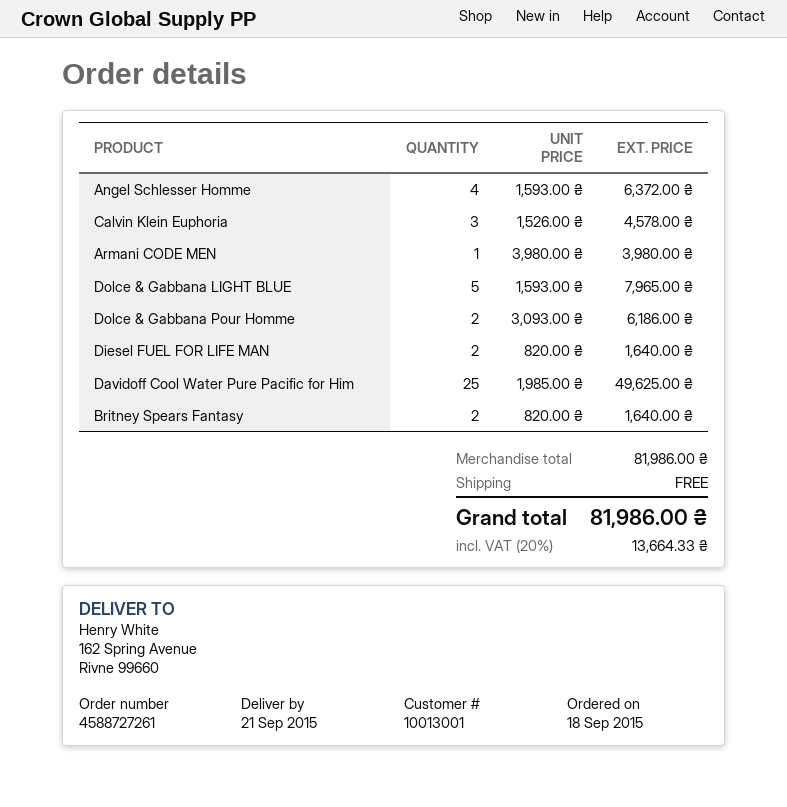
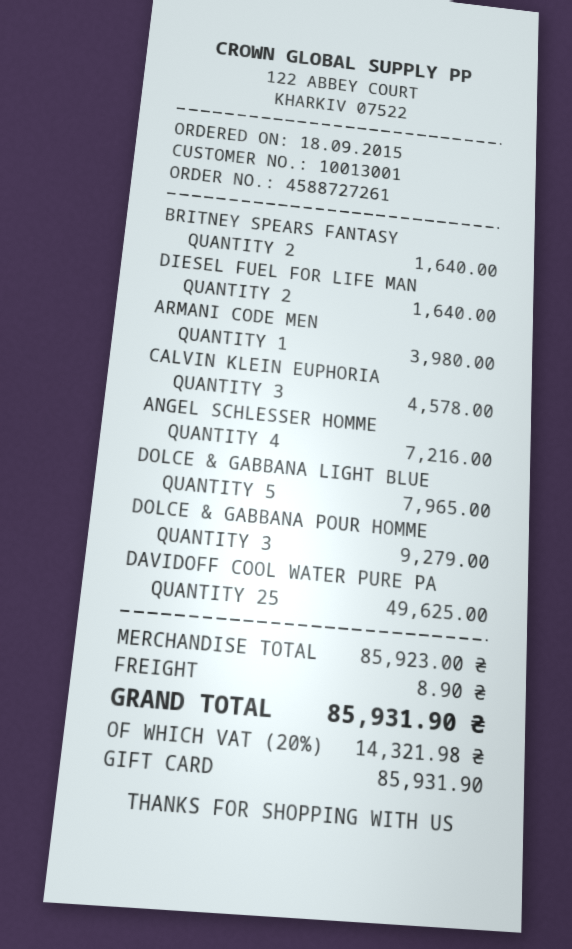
Angel Schlesser Homme: 4 for 6372.00 -> 4 for 7216.00
Dolce & Gabbana Pour Homme: 2 for 6186.00 -> 3 for 9279.00
subtotal: 81986.00 -> 85923.00
shipping: 0.00 -> 8.90
tax: 20% = 13664.33 -> 20% = 14321.98
total: 81986.00 -> 85931.90

